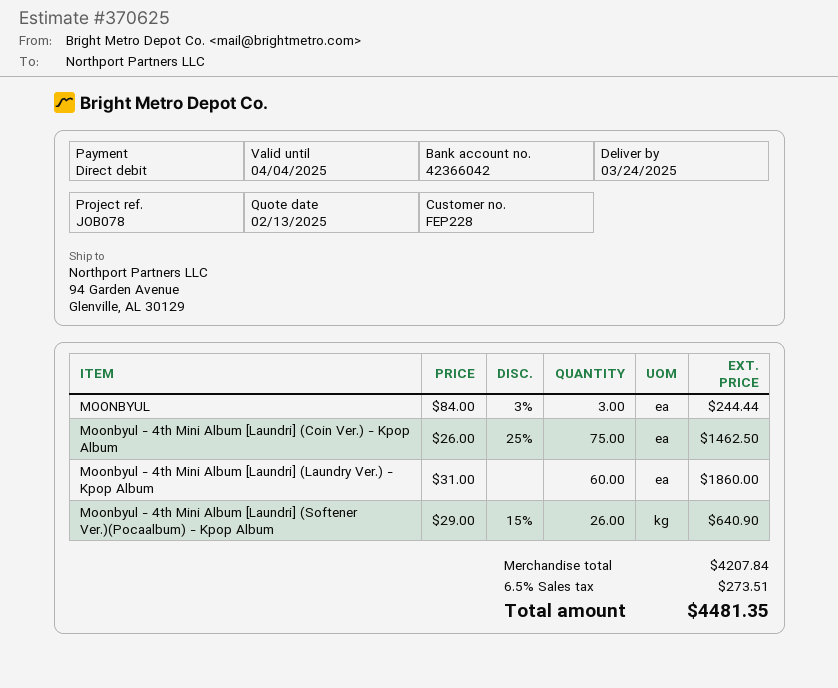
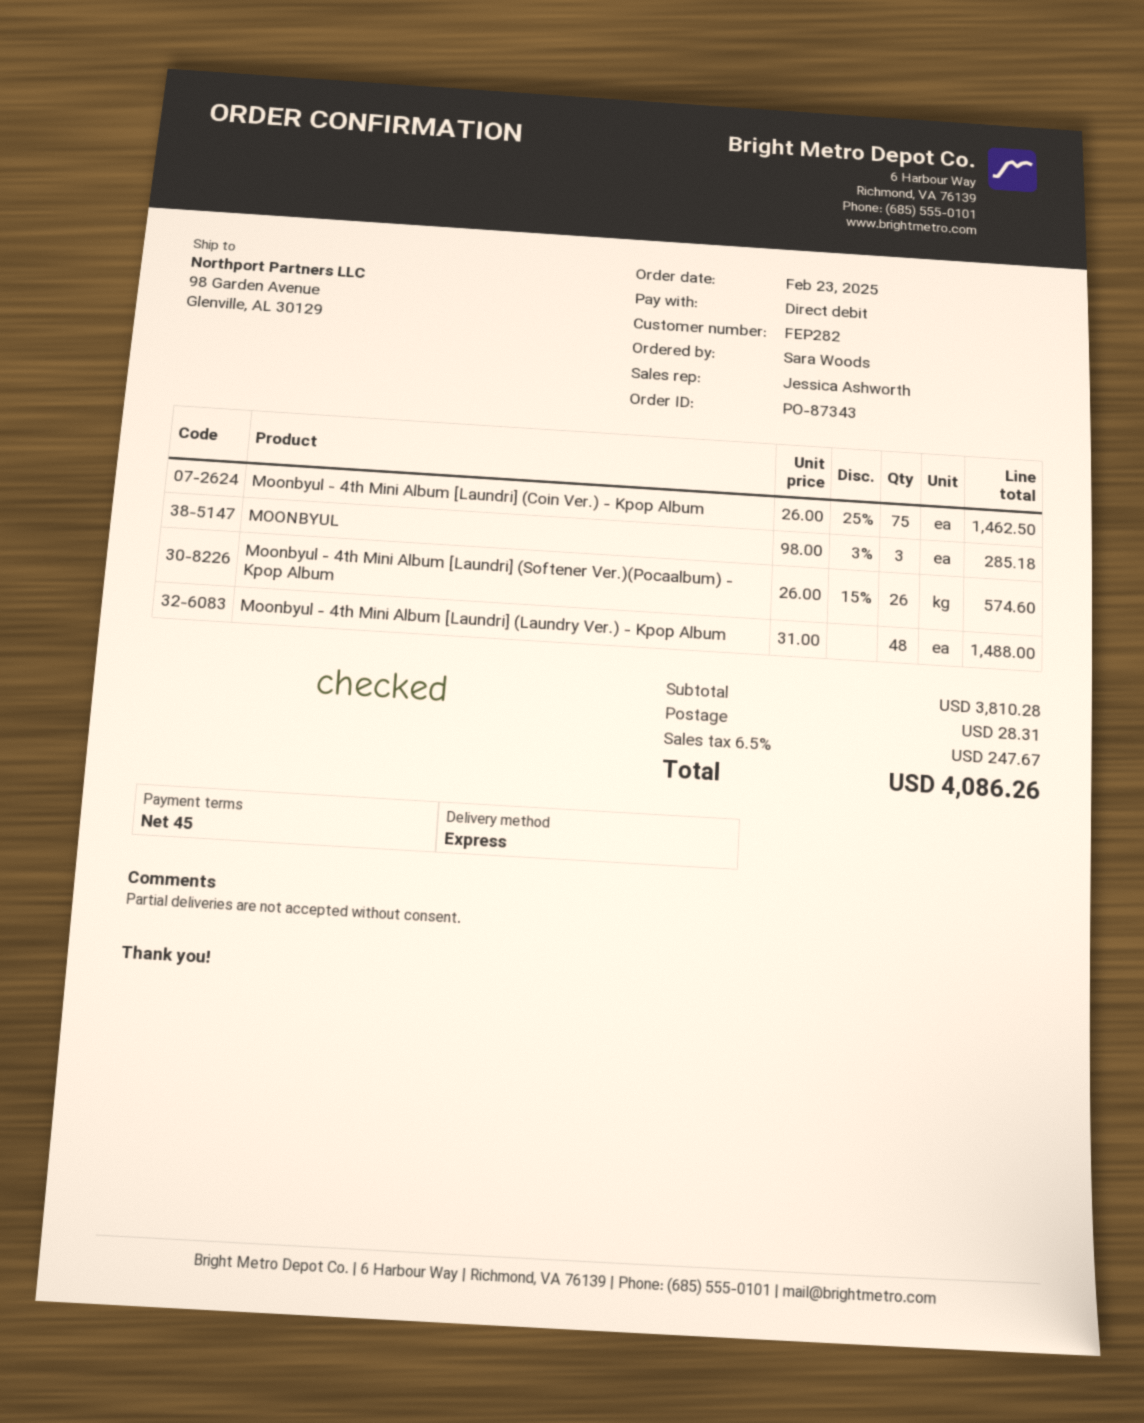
customer number: FEP228 -> FEP282
ship to: 94 Garden Avenue, Glenville, AL 30129 -> 98 Garden Avenue, Glenville, AL 30129
MOONBYUL: 3 x 84.00 - 3% = 244.44 -> 3 x 98.00 - 3% = 285.18
Moonbyul - 4th Mini Album [Laundri] (Laundry Ver.) - Kpop Album: 60 x 31.00 = 1860.00 -> 48 x 31.00 = 1488.00
Moonbyul - 4th Mini Album [Laundri] (Softener Ver.)(Pocaalbum) - Kpop Album: 26 x 29.00 - 15% = 640.90 -> 26 x 26.00 - 15% = 574.60
subtotal: 4207.84 -> 3810.28
shipping: none -> 28.31
tax: 6.5% = 273.51 -> 6.5% = 247.67
total: 4481.35 -> 4086.26

